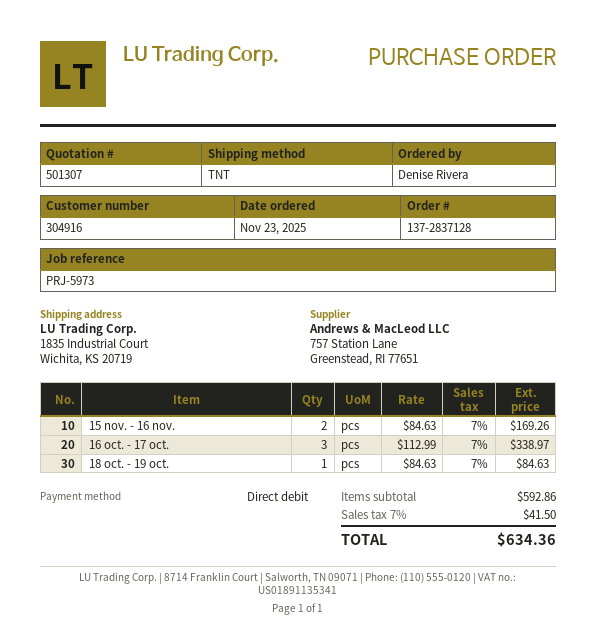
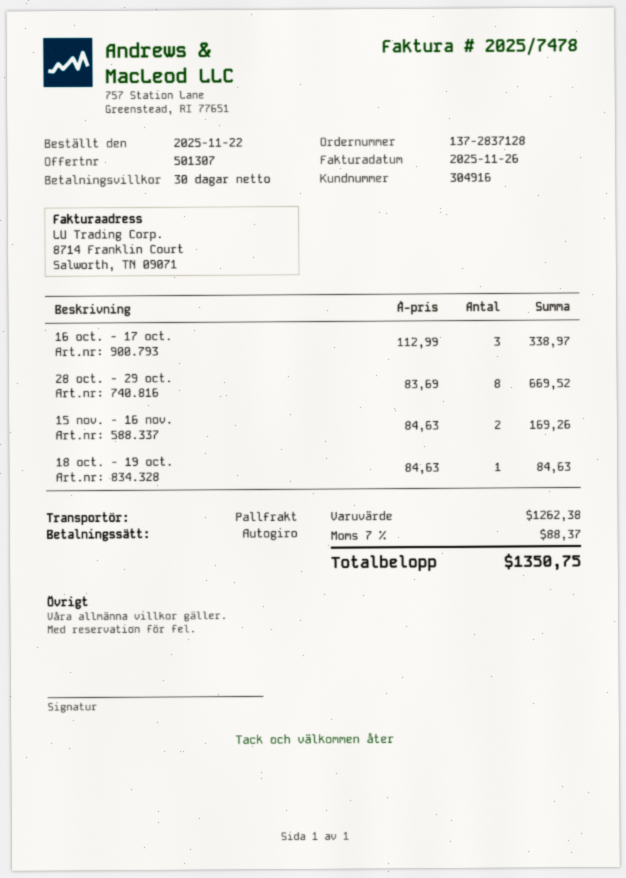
order date: 2025-11-23 -> 2025-11-22
shipping method: TNT -> pallet freight
28 oct. - 29 oct.: none -> 8 x 83.69 = 669.52
subtotal: 592.86 -> 1262.38
tax: 7% = 41.50 -> 7% = 88.37
total: 634.36 -> 1350.75

